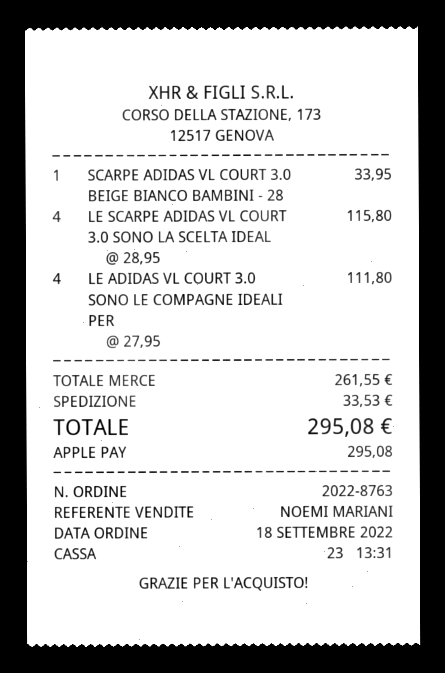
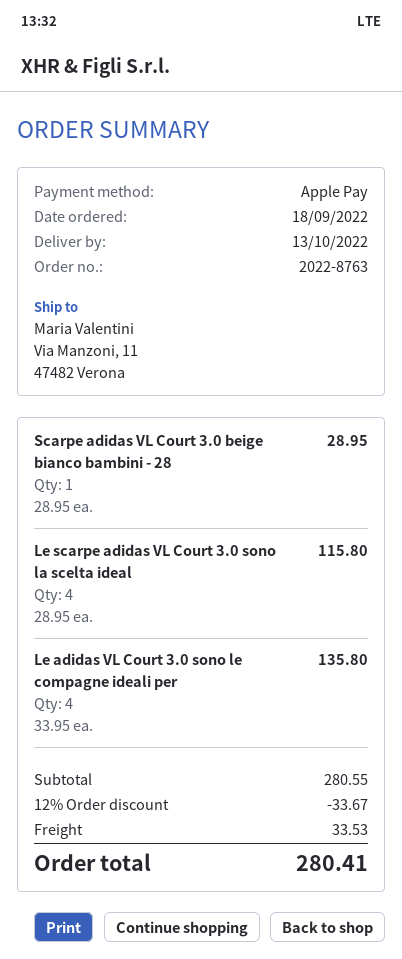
SCARPE ADIDAS VL COURT 3.0 BEIGE BIANCO BAMBINI - 28: 1 x 33.95 = 33.95 -> 1 x 28.95 = 28.95
LE ADIDAS VL COURT 3.0 SONO LE COMPAGNE IDEALI PER: 4 x 27.95 = 111.80 -> 4 x 33.95 = 135.80
subtotal: 261.55 -> 280.55
discount: none -> 12% = 33.67
total: 295.08 -> 280.41

